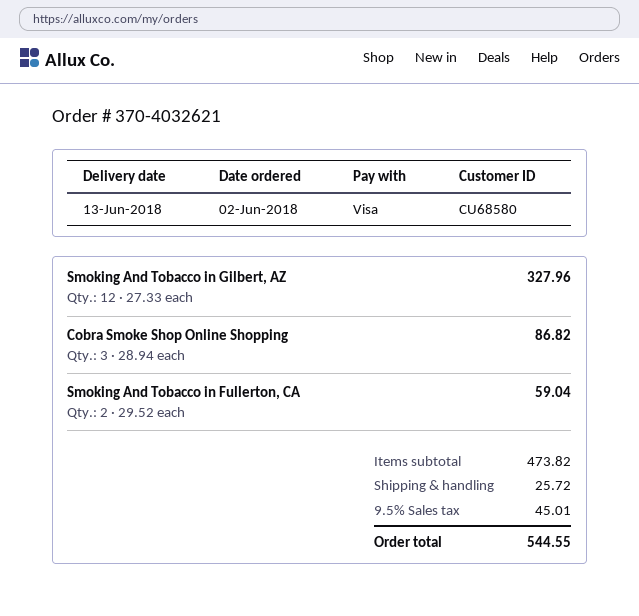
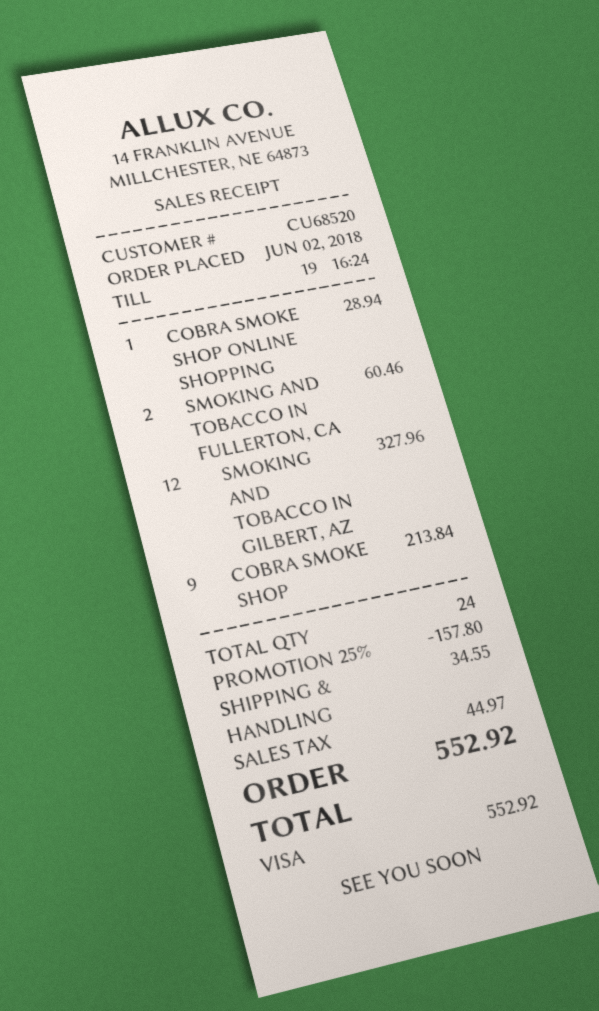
customer number: CU68580 -> CU68520
Cobra Smoke Shop Online Shopping: 3 for 86.82 -> 1 for 28.94
Smoking And Tobacco in Fullerton, CA: 2 for 59.04 -> 2 for 60.46
COBRA SMOKE SHOP: none -> 9 for 213.84
discount: none -> 25% = 157.80
shipping: 25.72 -> 34.55
tax: 45.01 -> 44.97
total: 544.55 -> 552.92

